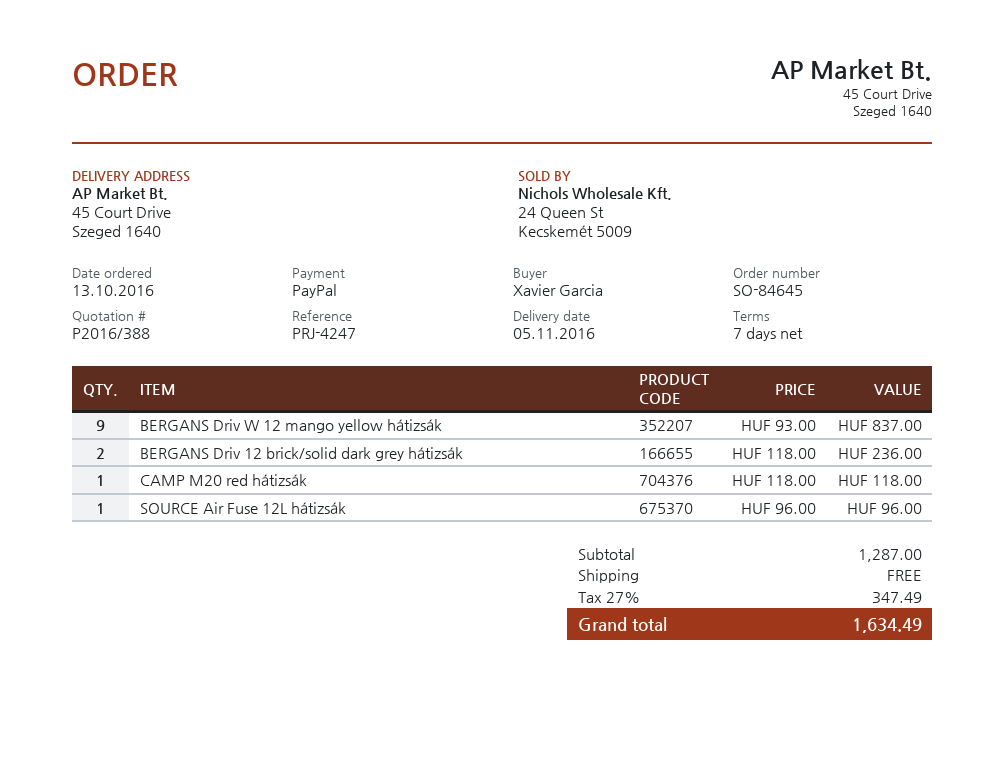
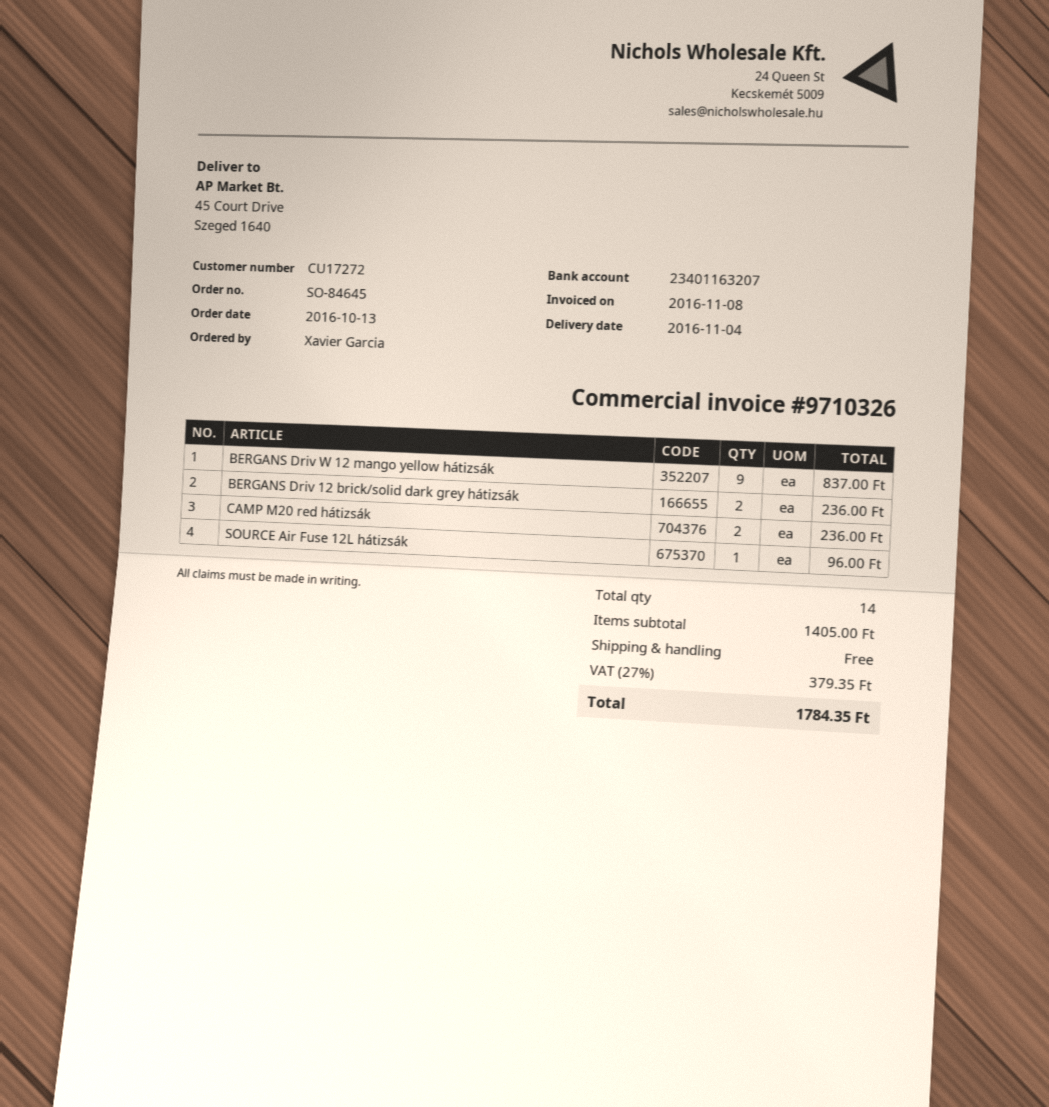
delivery date: 2016-11-05 -> 2016-11-04
CAMP M20 red hátizsák: 1 for 118.00 -> 2 for 236.00
subtotal: 1287.00 -> 1405.00
tax: 27% = 347.49 -> 27% = 379.35
total: 1634.49 -> 1784.35

